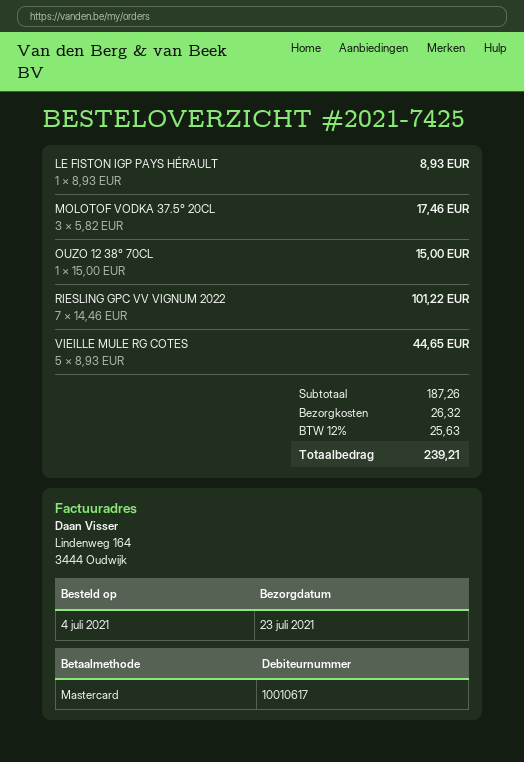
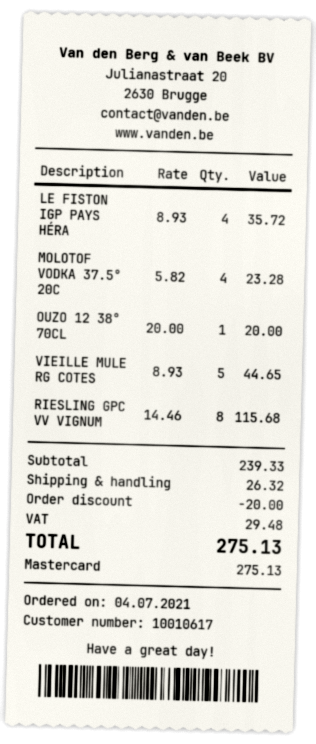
LE FISTON IGP PAYS HÉRAULT: 1 x 8.93 = 8.93 -> 4 x 8.93 = 35.72
MOLOTOF VODKA 37.5° 20CL: 3 x 5.82 = 17.46 -> 4 x 5.82 = 23.28
OUZO 12 38° 70CL: 1 x 15.00 = 15.00 -> 1 x 20.00 = 20.00
RIESLING GPC VV VIGNUM 2022: 7 x 14.46 = 101.22 -> 8 x 14.46 = 115.68
subtotal: 187.26 -> 239.33
discount: none -> 20.00
tax: 25.63 -> 29.48
total: 239.21 -> 275.13

